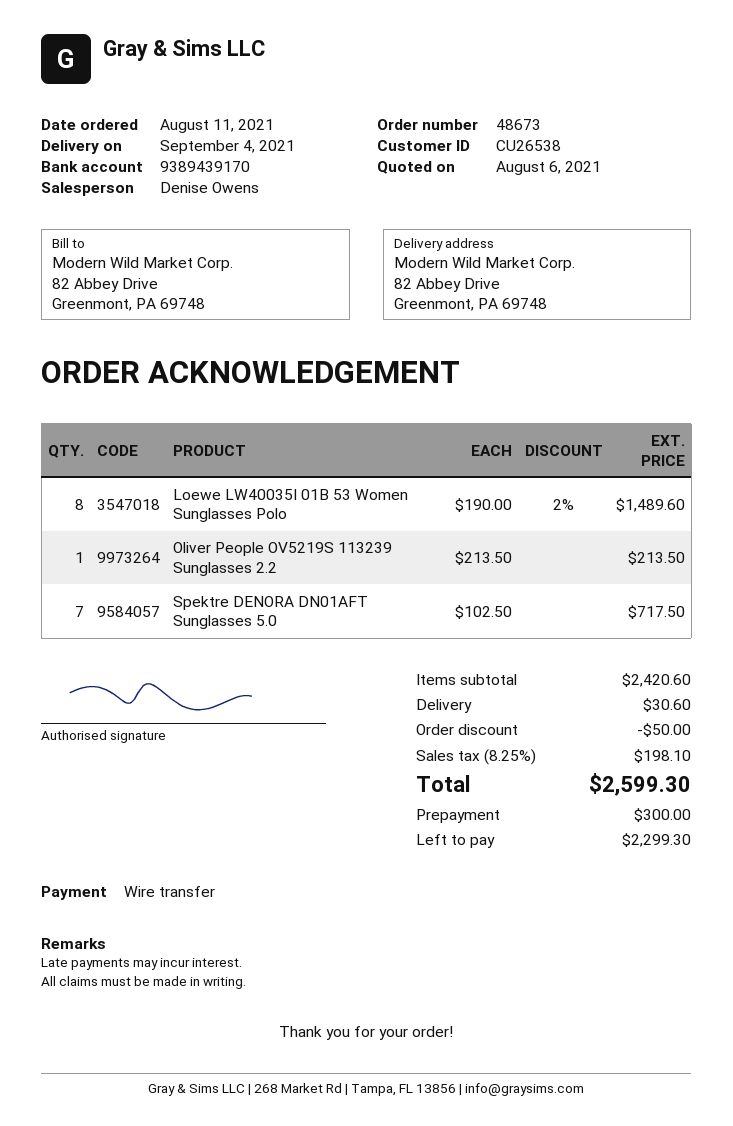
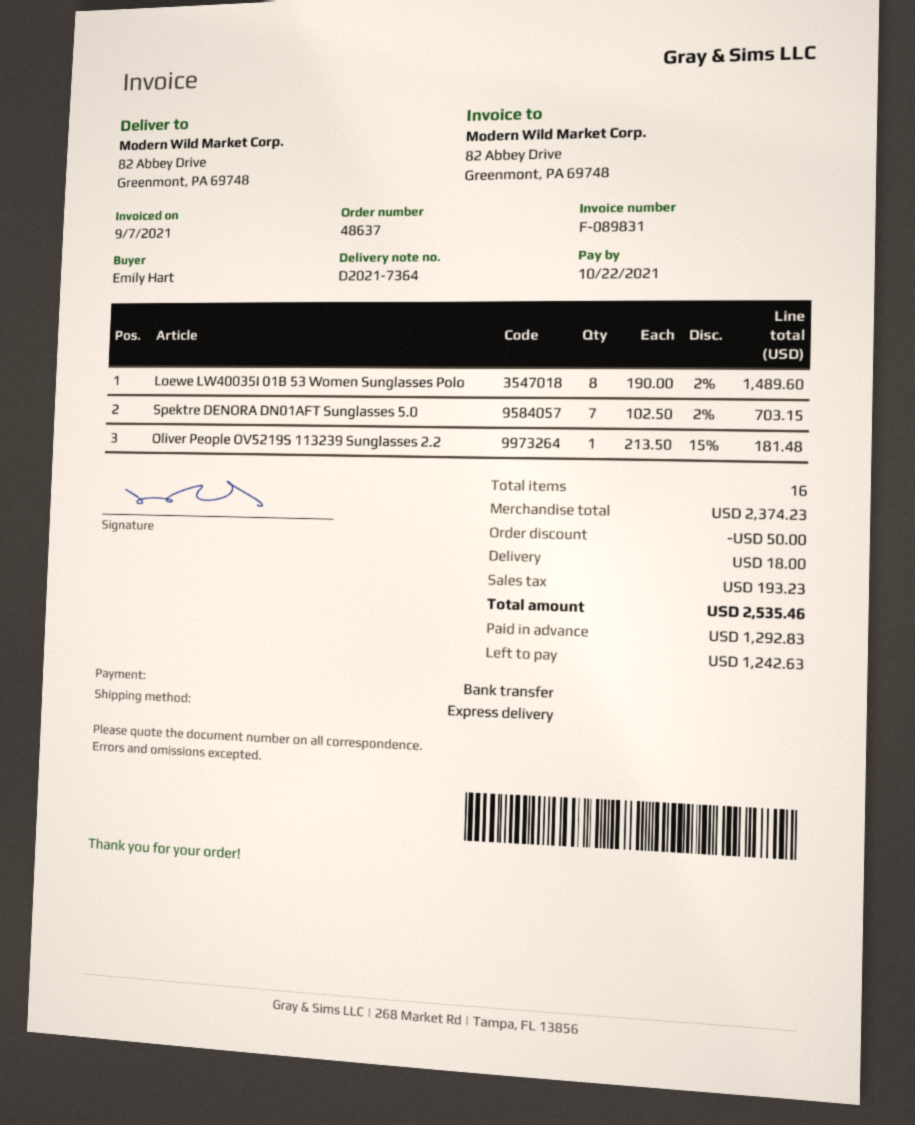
order number: 48673 -> 48637
Oliver People OV5219S 113239 Sunglasses 2.2: 1 x 213.50 = 213.50 -> 1 x 213.50 - 15% = 181.48
Spektre DENORA DN01AFT Sunglasses 5.0: 7 x 102.50 = 717.50 -> 7 x 102.50 - 2% = 703.15
subtotal: 2420.60 -> 2374.23
shipping: 30.60 -> 18.00
tax: 198.10 -> 193.23
total: 2599.30 -> 2535.46
deposit: 300.00 -> 1292.83
balance: 2299.30 -> 1242.63

